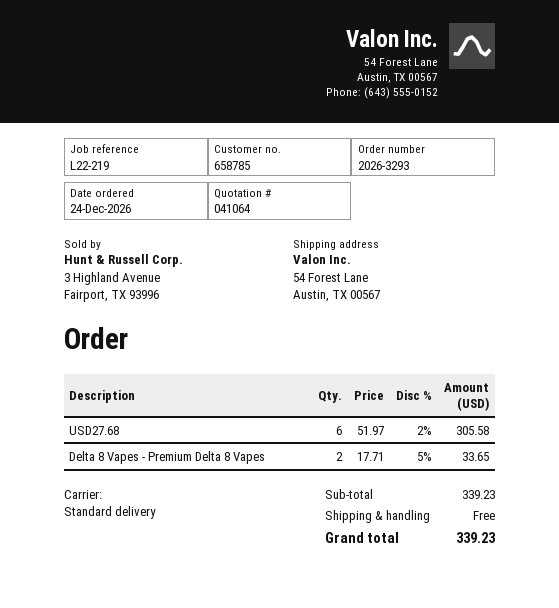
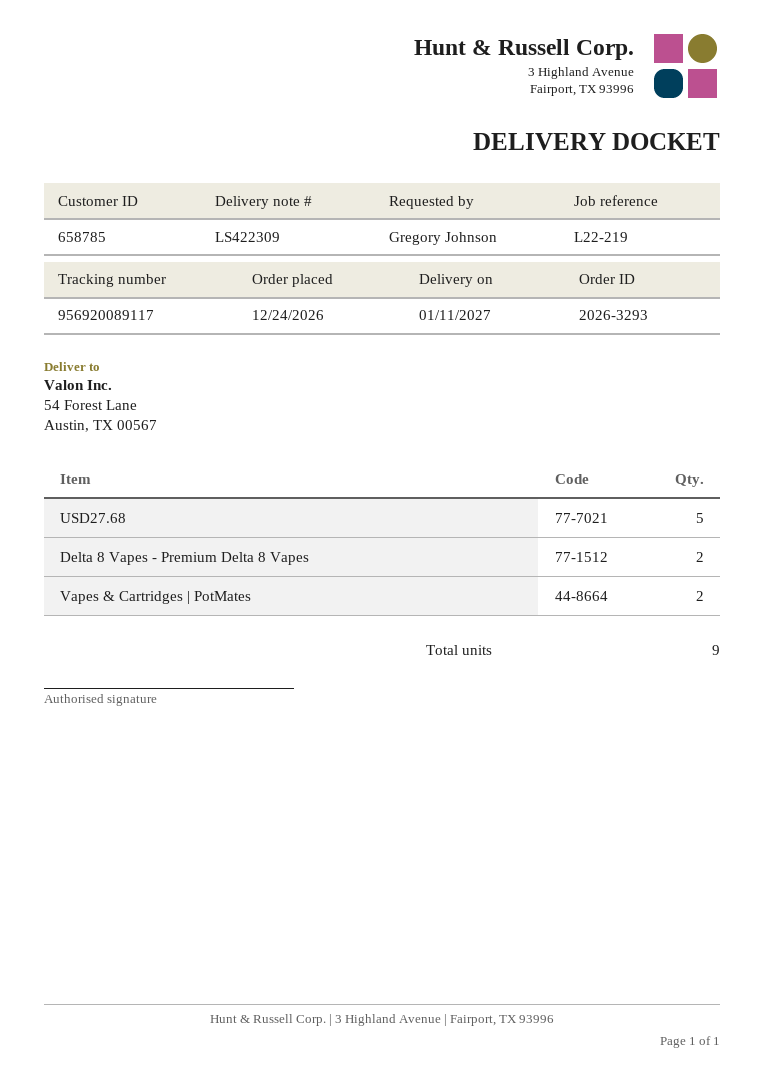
USD27.68: 6 -> 5
Vapes & Cartridges | PotMates: none -> 2

